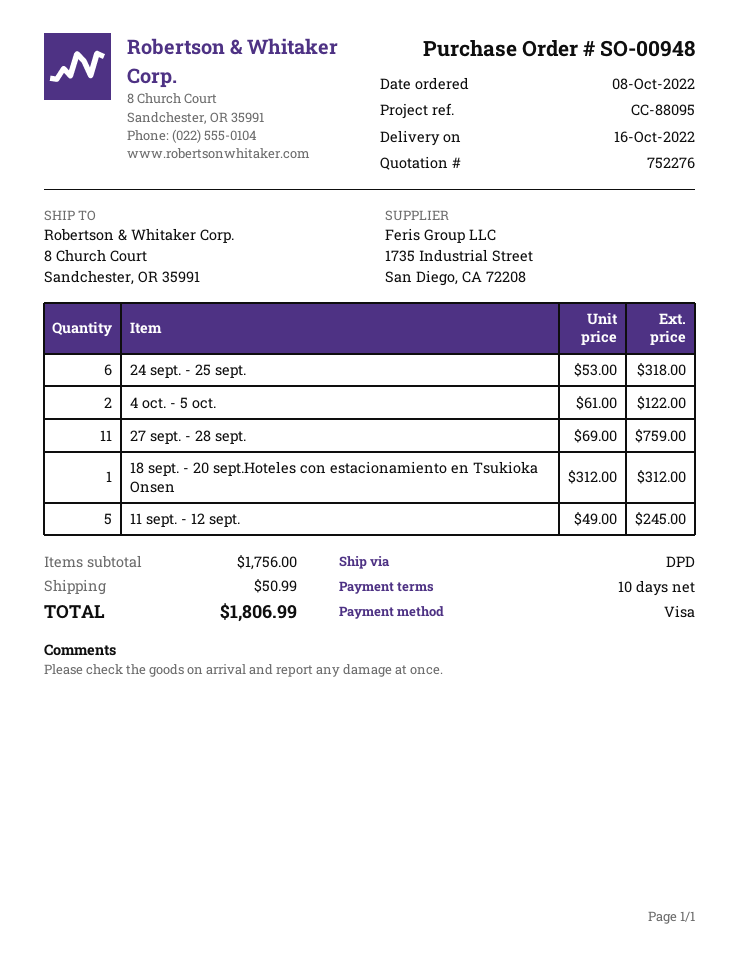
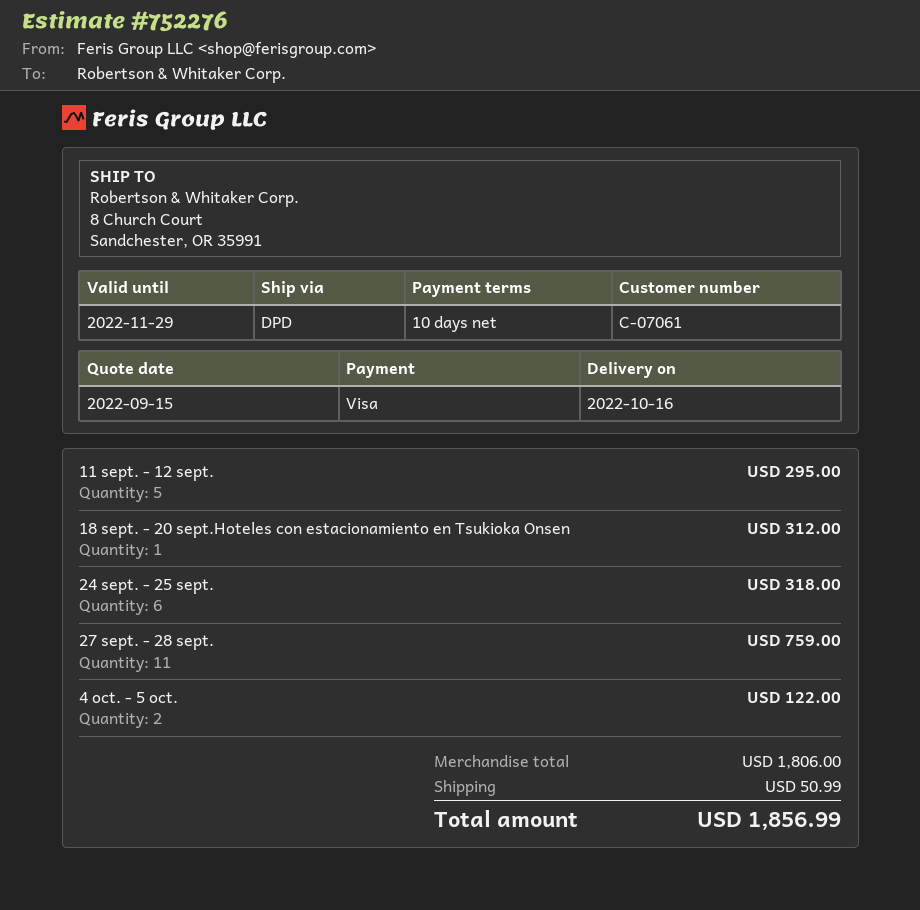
11 sept. - 12 sept.: 5 for 245.00 -> 5 for 295.00
subtotal: 1756.00 -> 1806.00
total: 1806.99 -> 1856.99

